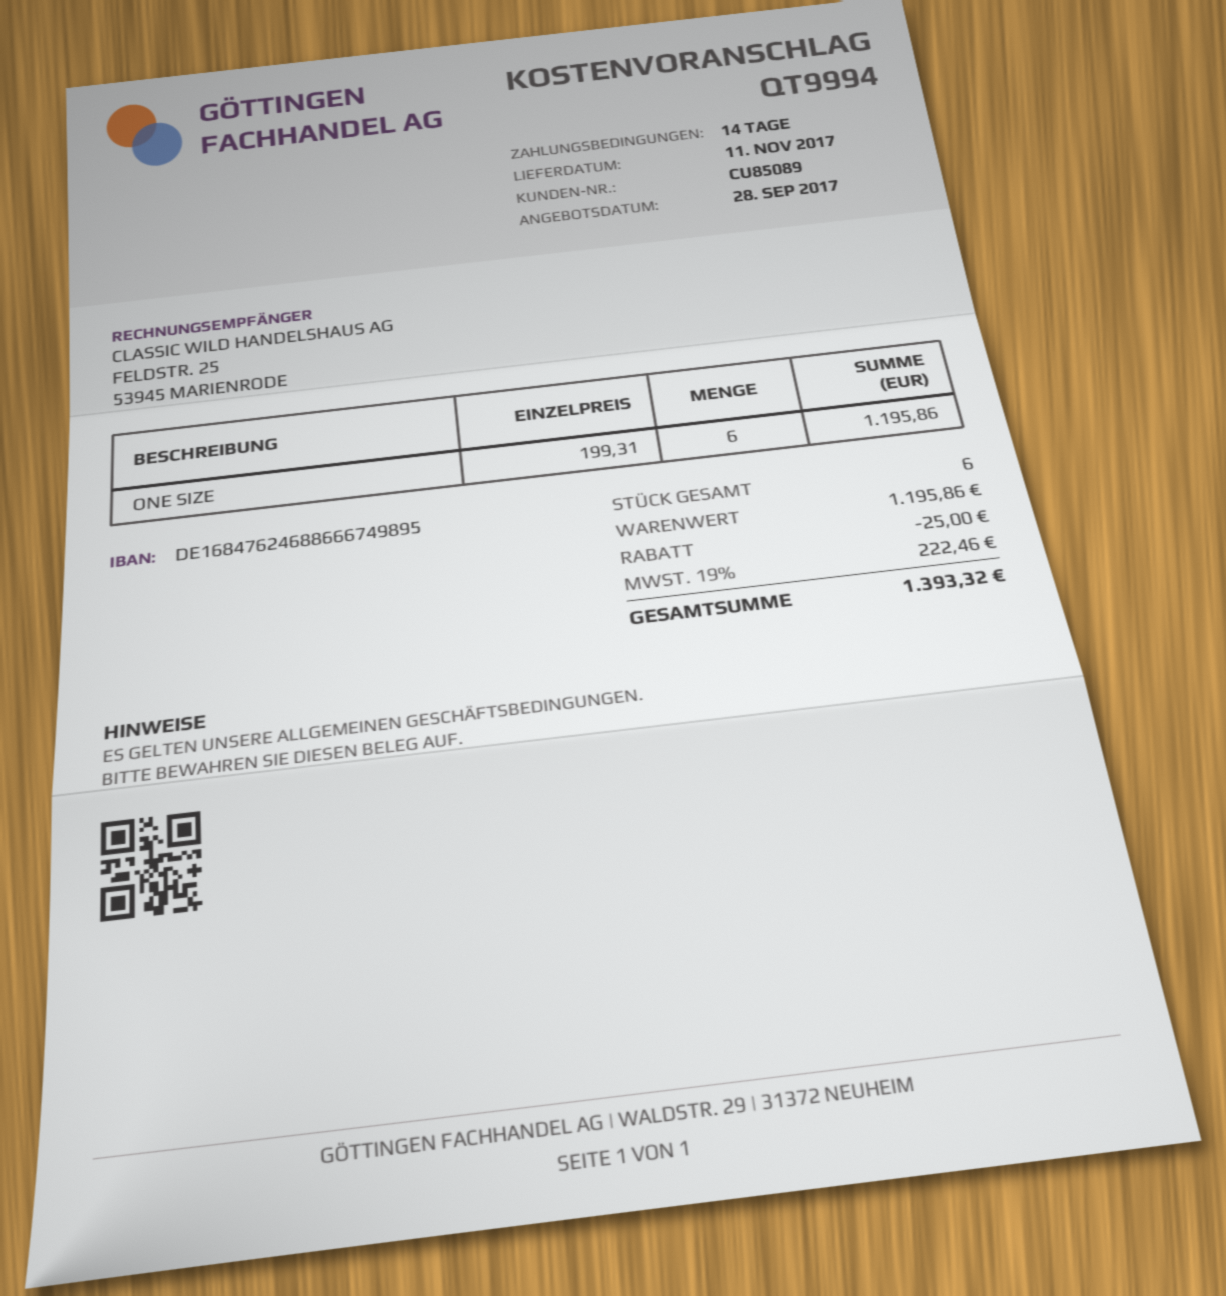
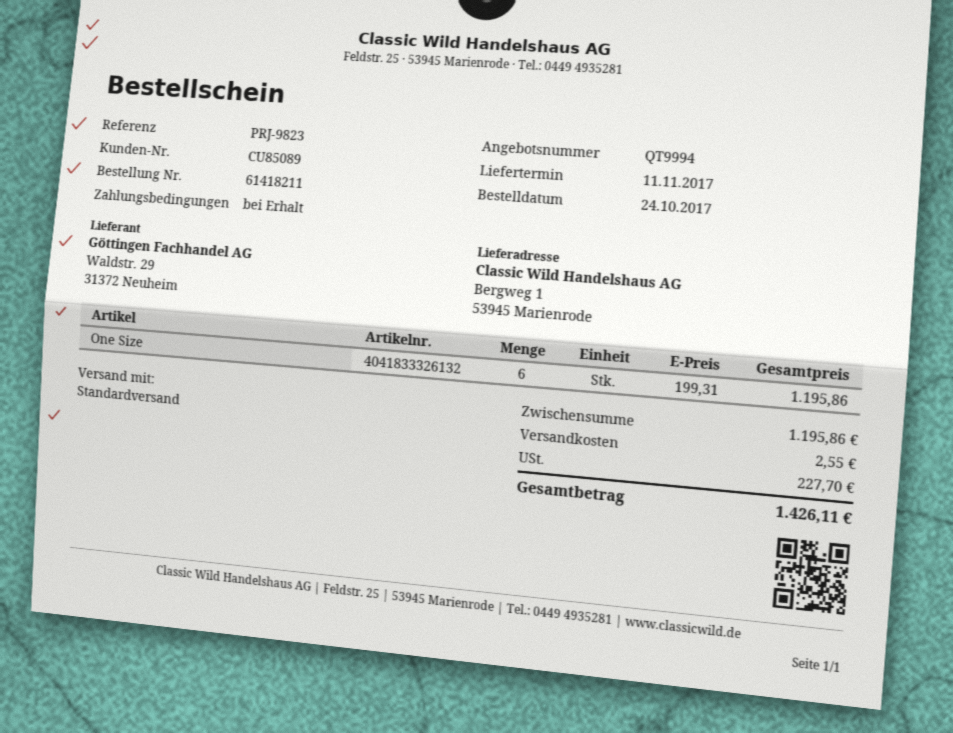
payment terms: 14 days -> on receipt
discount: 25.00 -> none
shipping: none -> 2.55
tax: 222.46 -> 227.70
total: 1393.32 -> 1426.11

